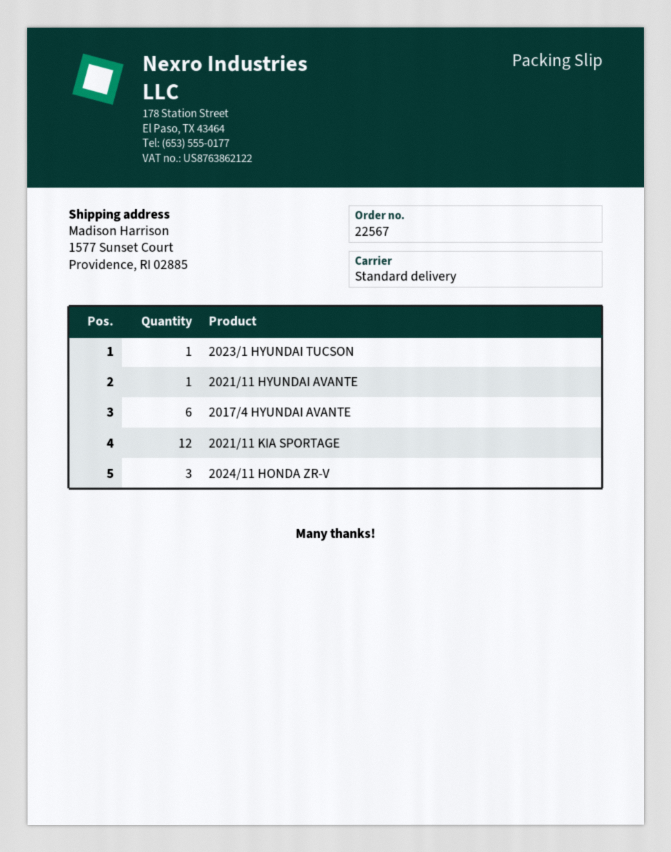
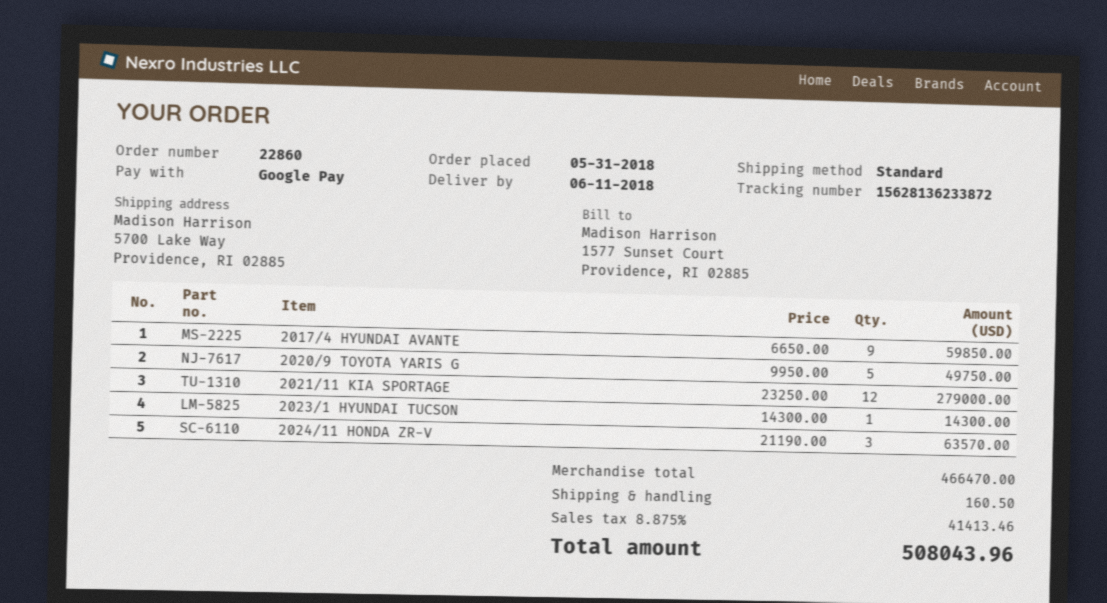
order number: 22567 -> 22860
ship to: 1577 Sunset Court, Providence, RI 02885 -> 5700 Lake Way, Providence, RI 02885
2021/11 HYUNDAI AVANTE: 1 -> none
2017/4 HYUNDAI AVANTE: 6 -> 9
2020/9 TOYOTA YARIS G: none -> 5

